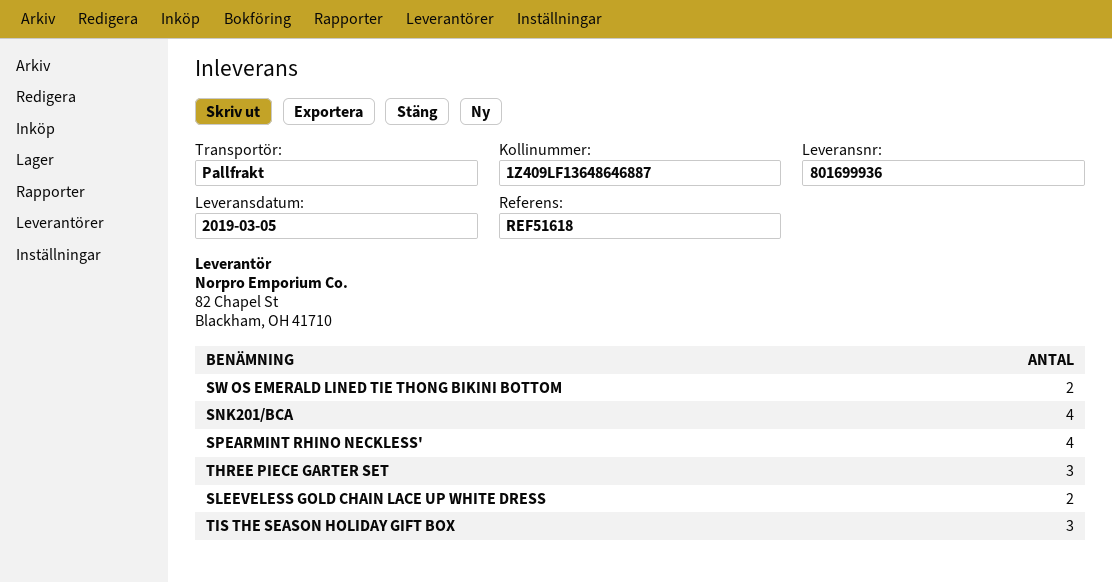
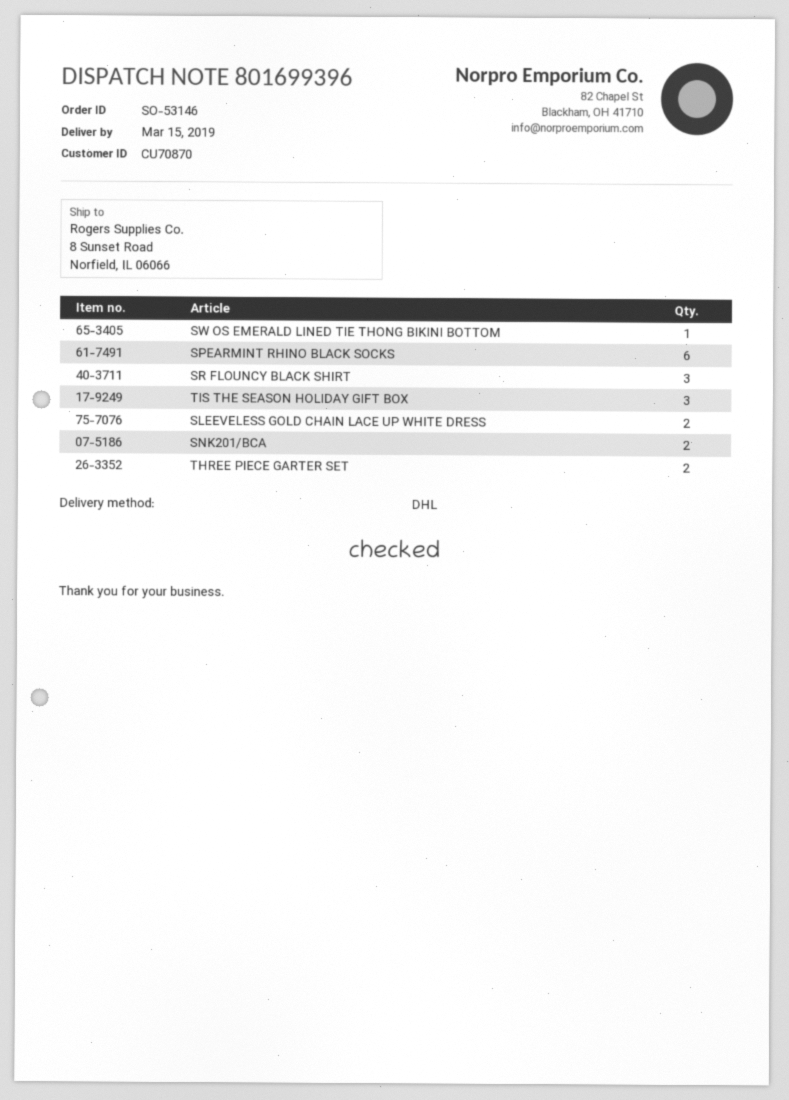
delivery note number: 801699936 -> 801699396
delivery date: 2019-03-05 -> 2019-03-15
shipping method: pallet freight -> DHL
SW OS EMERALD LINED TIE THONG BIKINI BOTTOM: 2 -> 1
SNK201/BCA: 4 -> 2
SPEARMINT RHINO NECKLESS': 4 -> none
THREE PIECE GARTER SET: 3 -> 2
SPEARMINT RHINO BLACK SOCKS: none -> 6
SR FLOUNCY BLACK SHIRT: none -> 3

